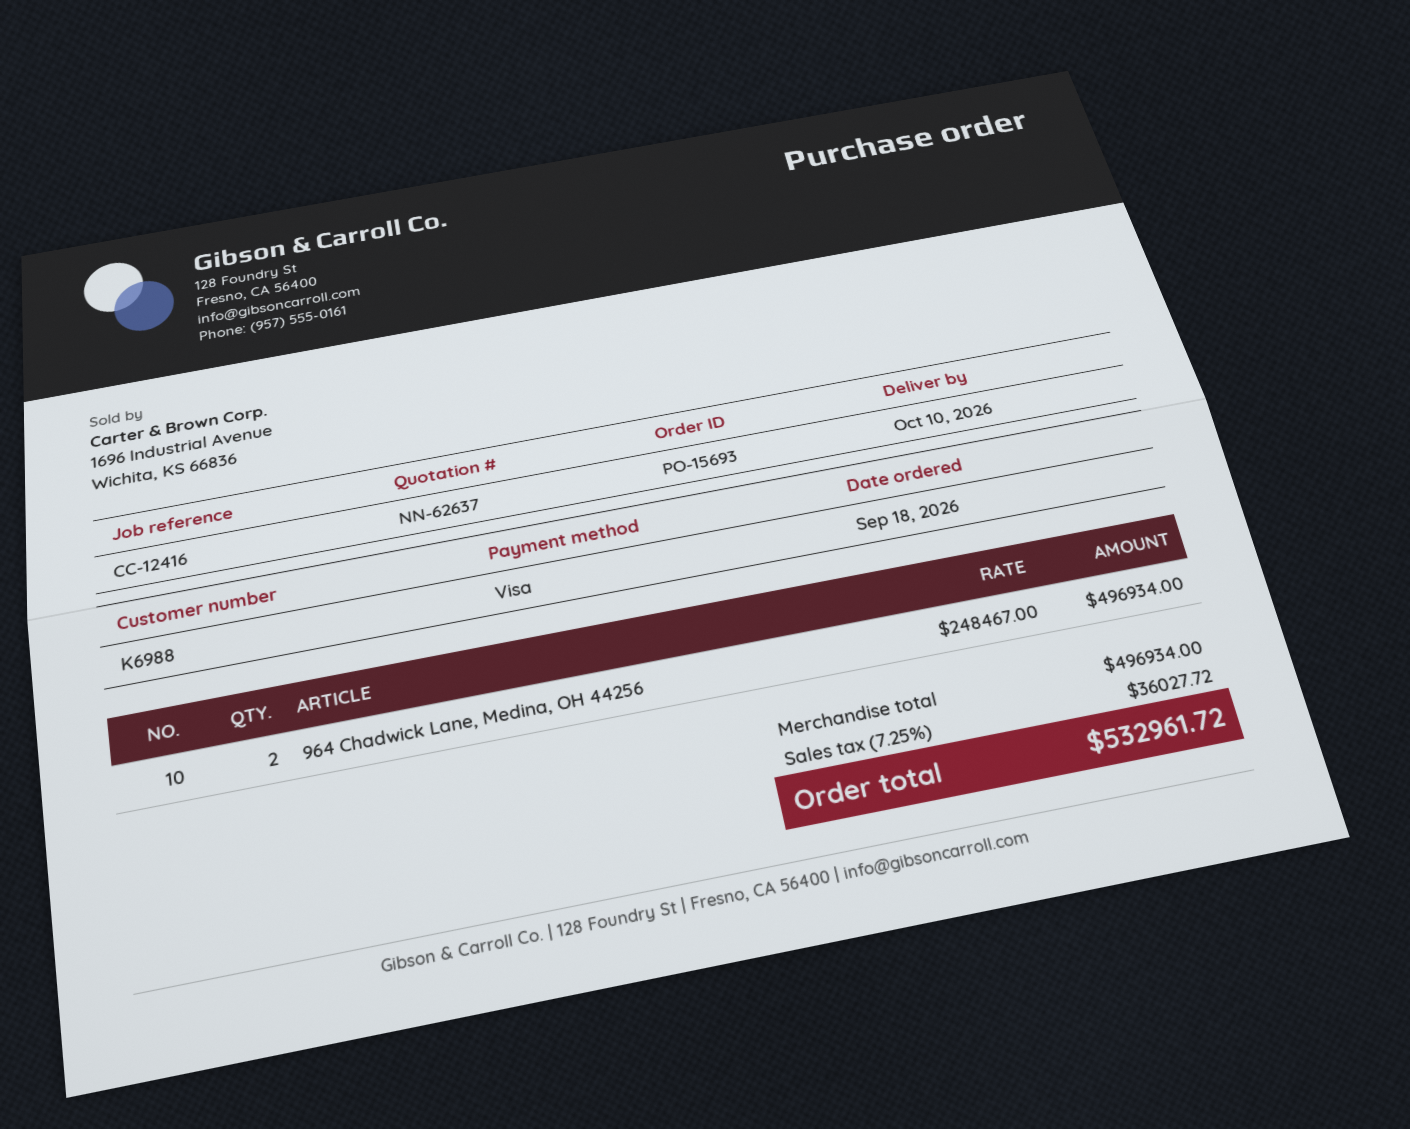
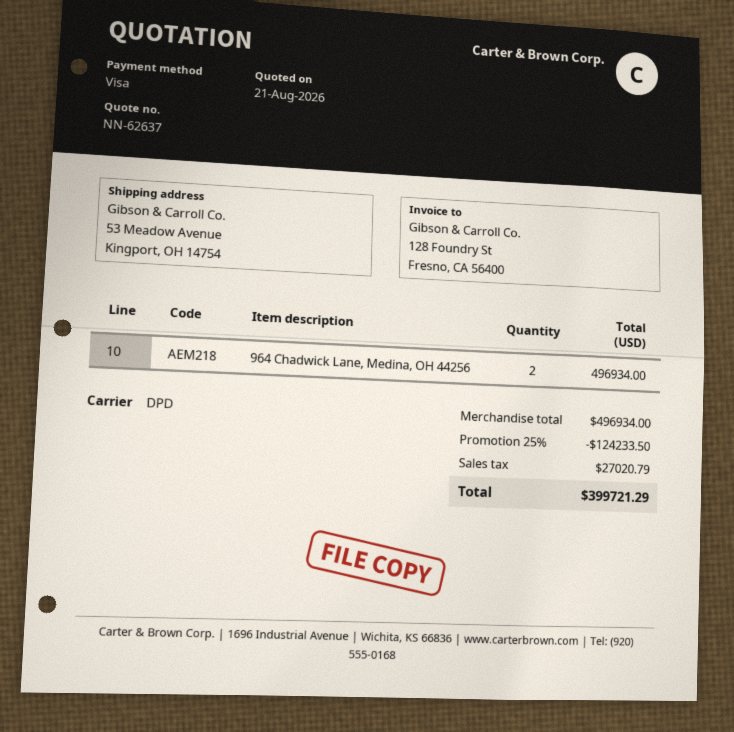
discount: none -> 25% = 124233.50
tax: 36027.72 -> 27020.79
total: 532961.72 -> 399721.29

